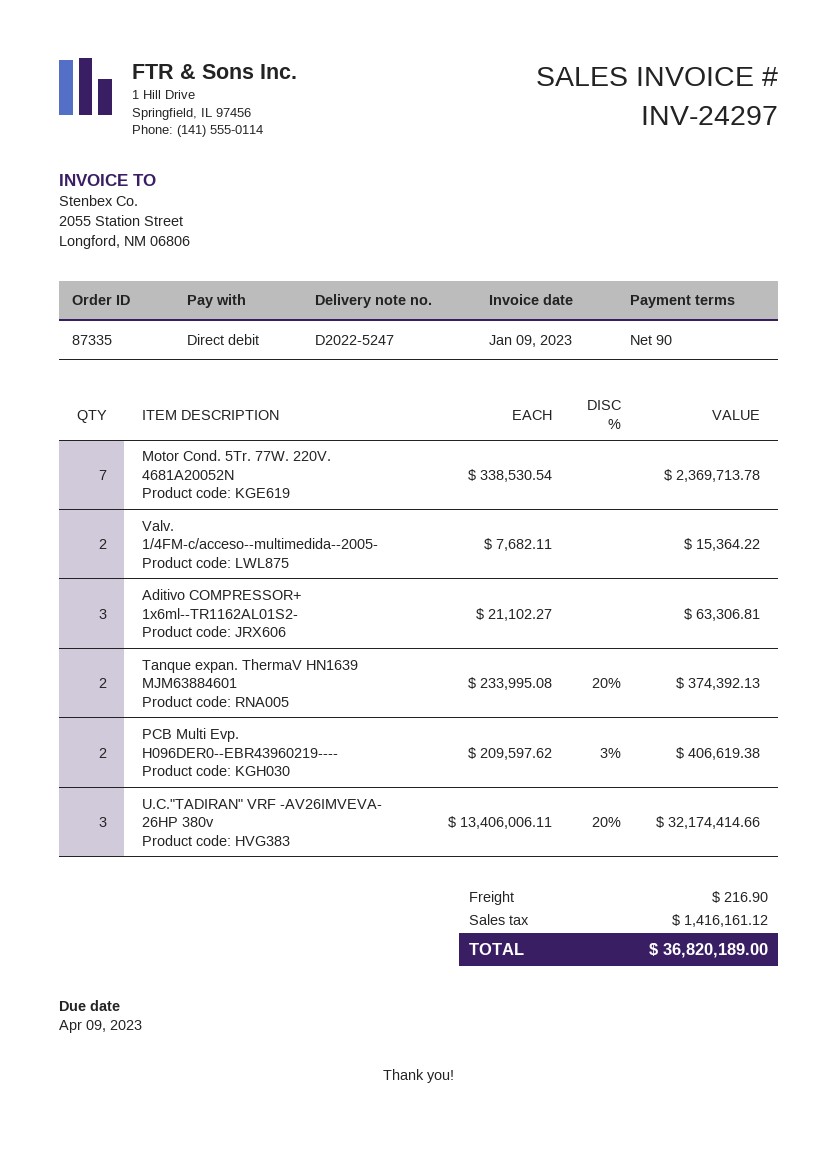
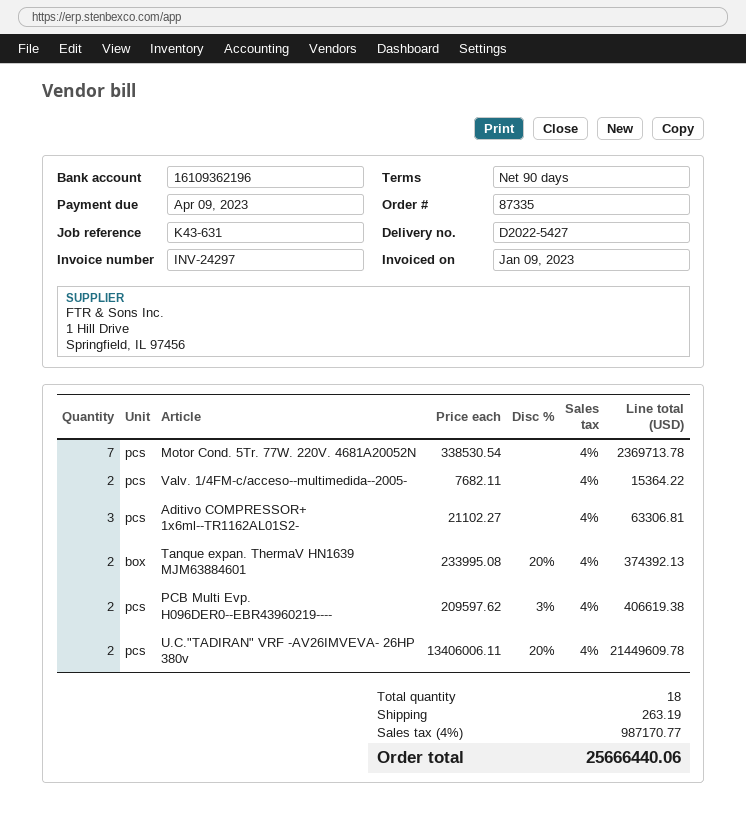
delivery note number: D2022-5247 -> D2022-5427
U.C."TADIRAN" VRF -AV26IMVEVA- 26HP 380v: 3 x 13406006.11 - 20% = 32174414.66 -> 2 x 13406006.11 - 20% = 21449609.78
shipping: 216.90 -> 263.19
tax: 1416161.12 -> 987170.77
total: 36820189.00 -> 25666440.06

